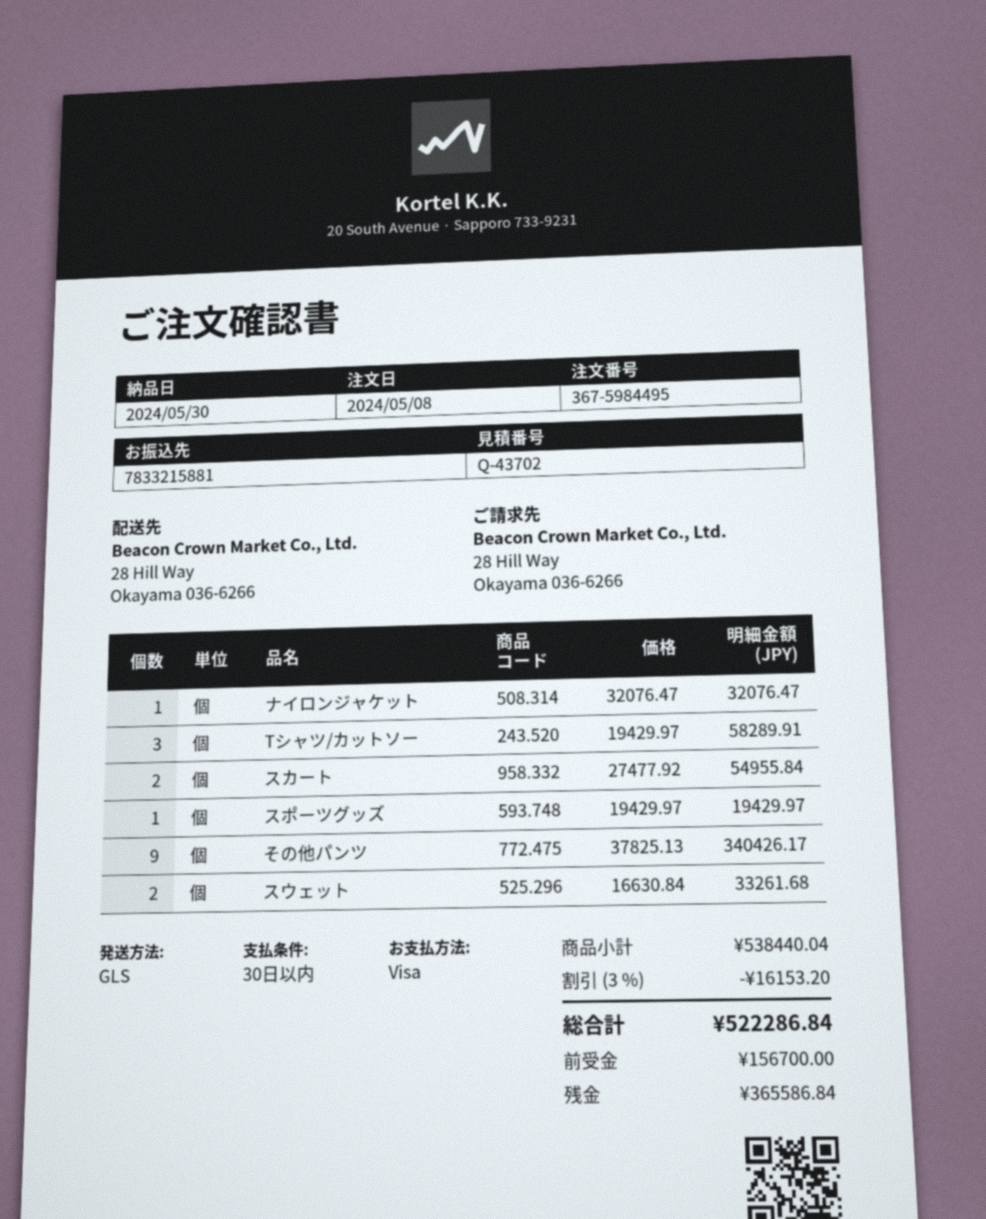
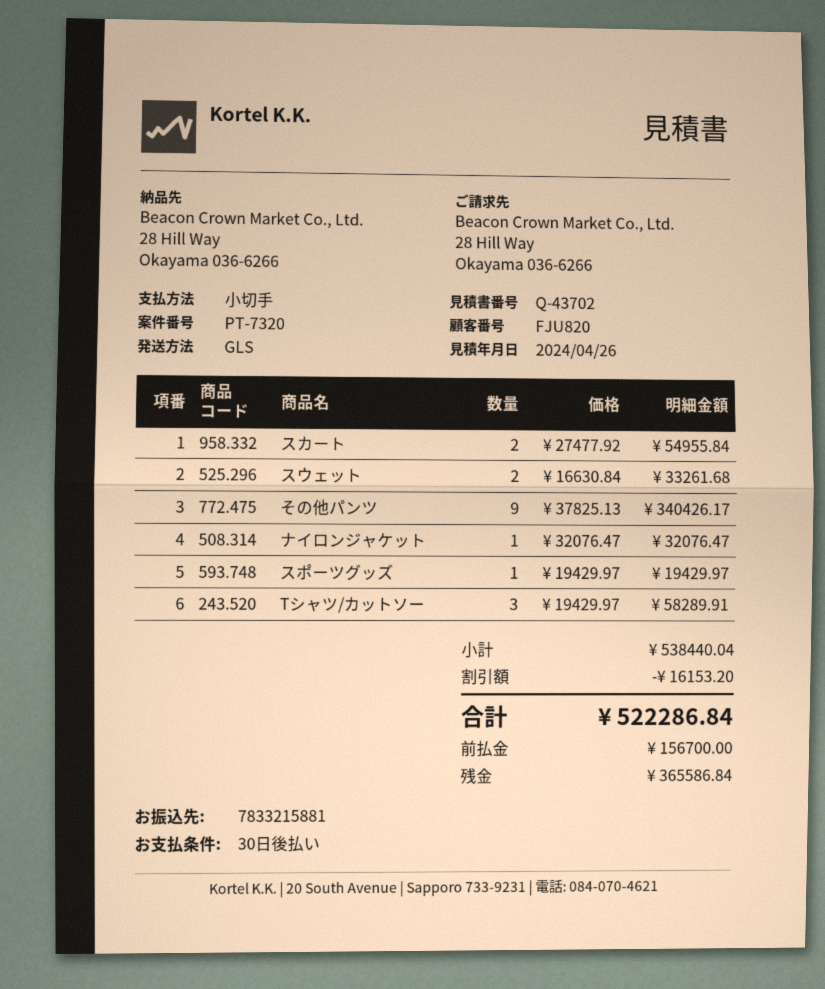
payment method: Visa -> cheque

